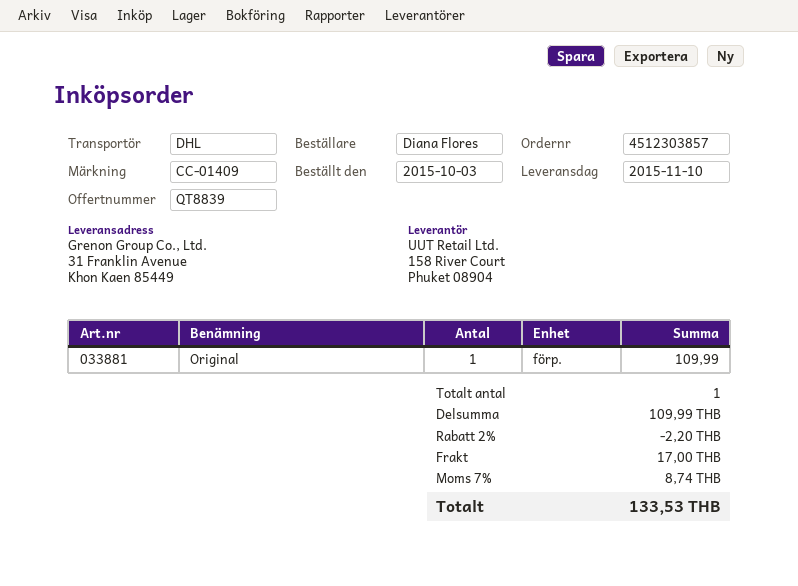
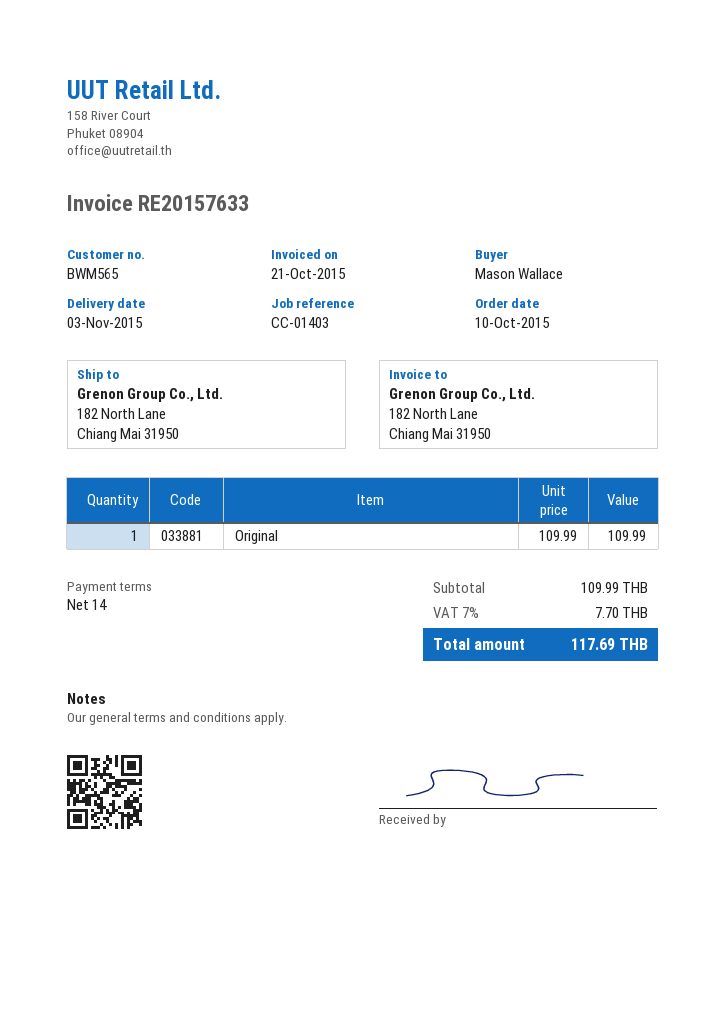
order date: 2015-10-03 -> 2015-10-10
delivery date: 2015-11-10 -> 2015-11-03
reference: CC-01409 -> CC-01403
ordered by: Diana Flores -> Mason Wallace
ship to: 31 Franklin Avenue, Khon Kaen 85449 -> 182 North Lane, Chiang Mai 31950
discount: 2% = 2.20 -> none
shipping: 17.00 -> none
tax: 7% = 8.74 -> 7% = 7.70
total: 133.53 -> 117.69

